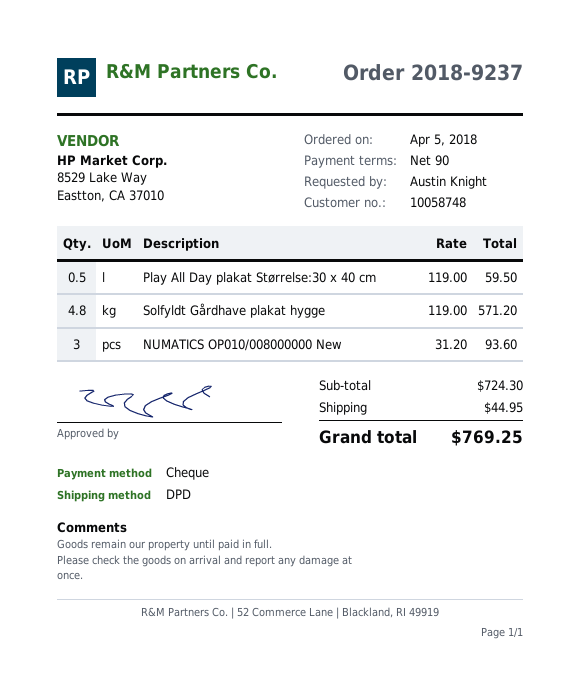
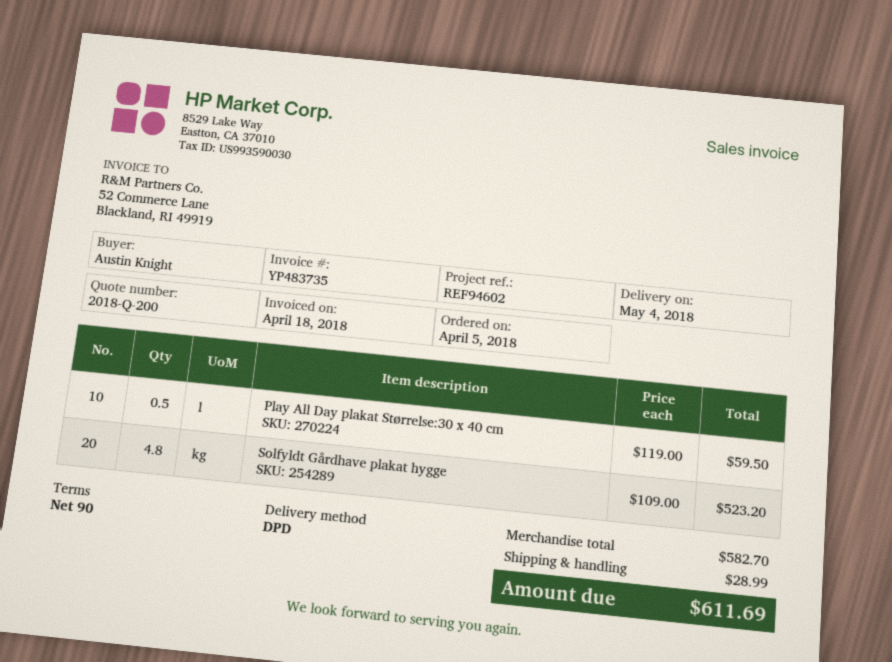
Solfyldt Gårdhave plakat hygge: 4.8 x 119.00 = 571.20 -> 4.8 x 109.00 = 523.20
NUMATICS OP010/008000000 New: 3 x 31.20 = 93.60 -> none
subtotal: 724.30 -> 582.70
shipping: 44.95 -> 28.99
total: 769.25 -> 611.69

